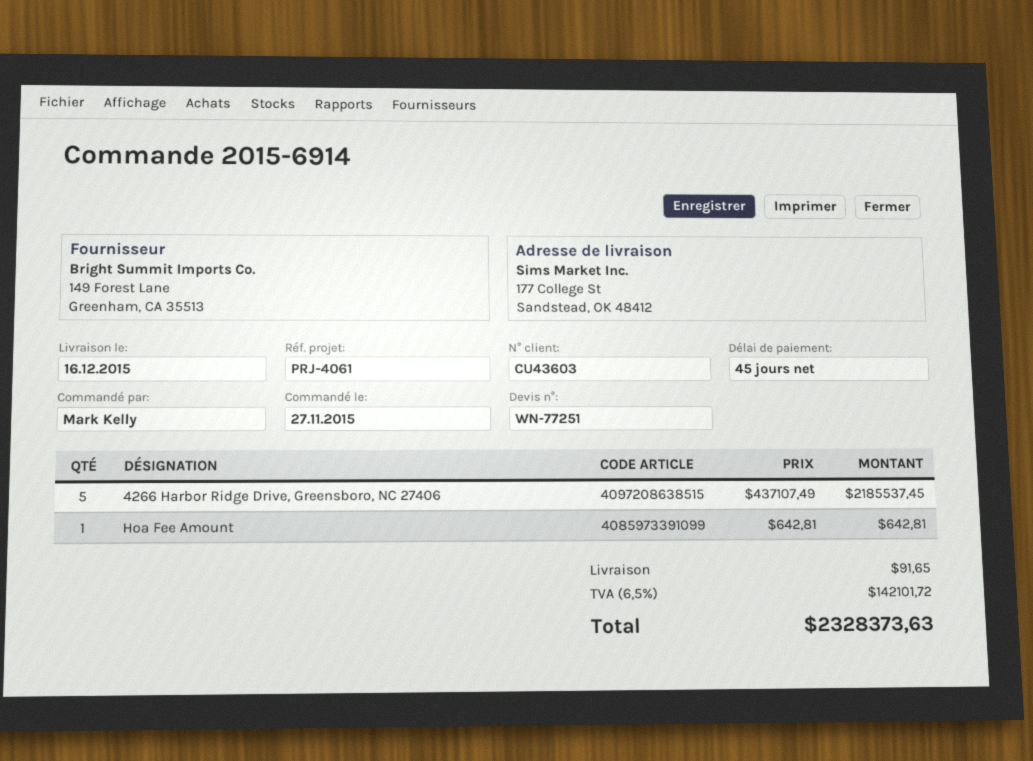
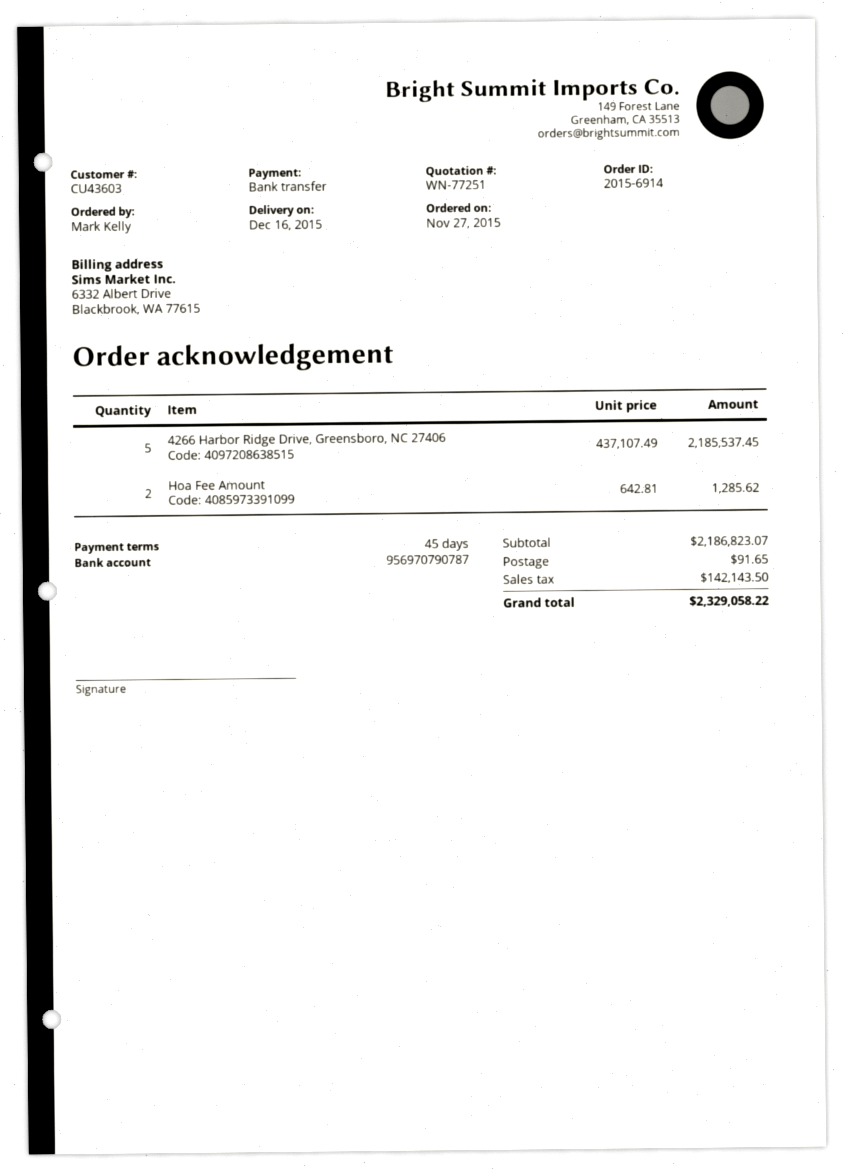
Hoa Fee Amount: 1 x 642.81 = 642.81 -> 2 x 642.81 = 1285.62
tax: 142101.72 -> 142143.50
total: 2328373.63 -> 2329058.22

